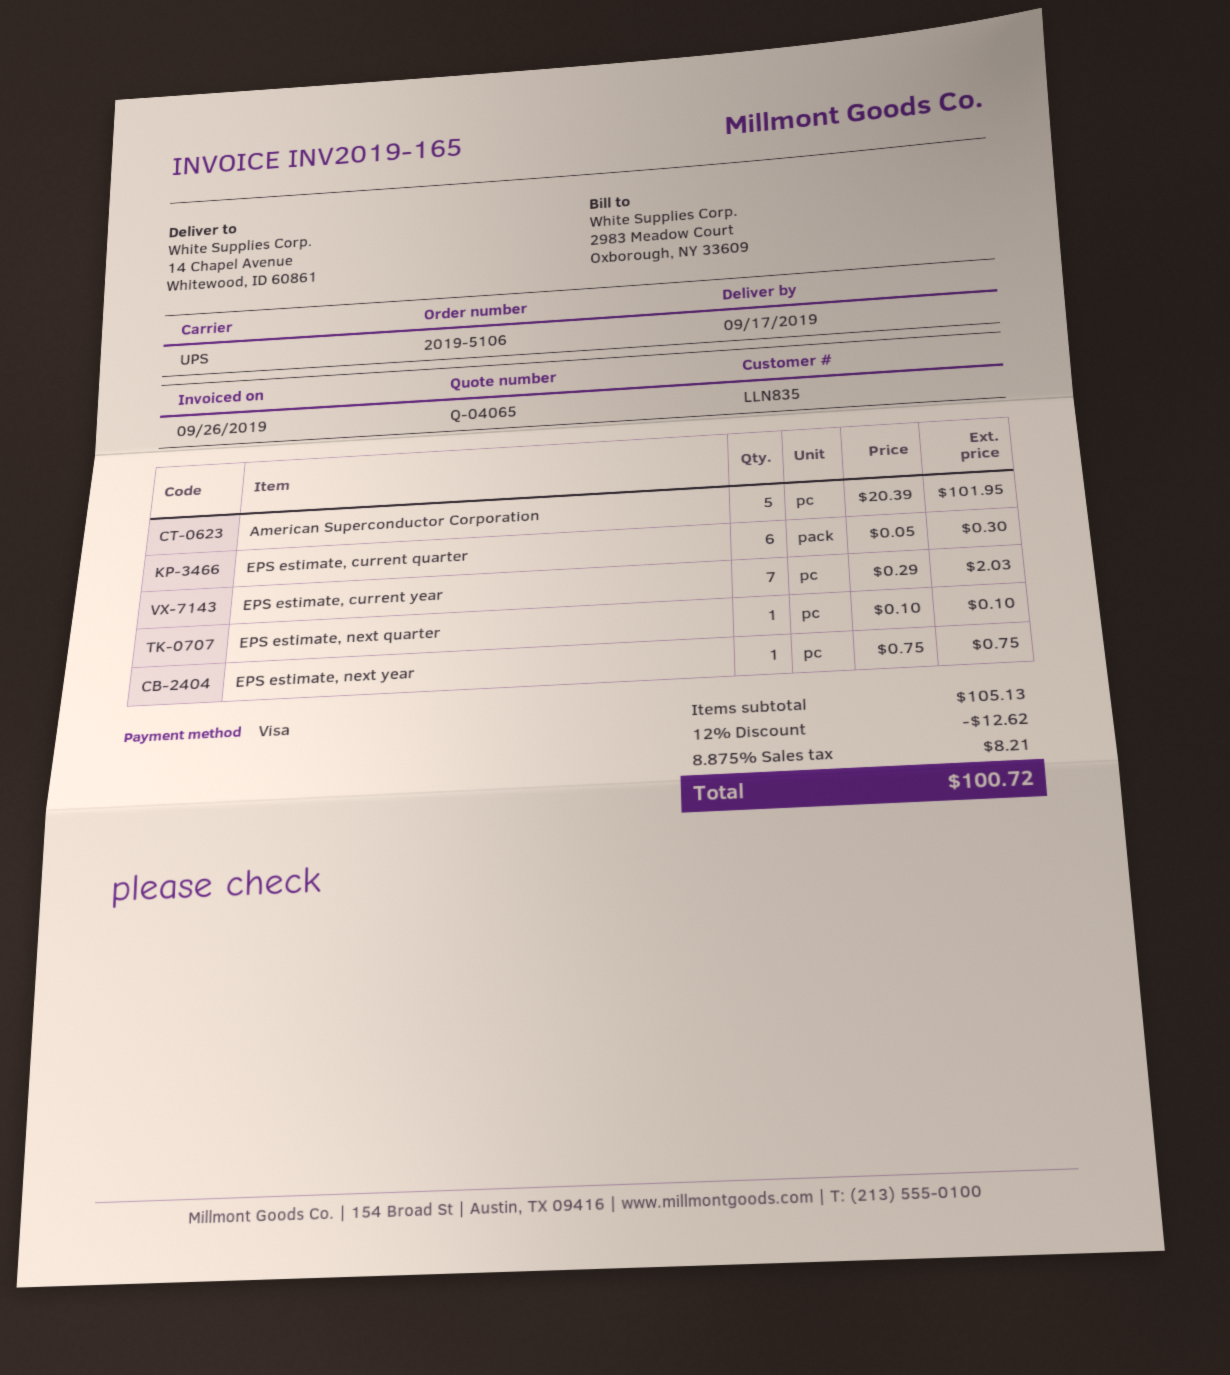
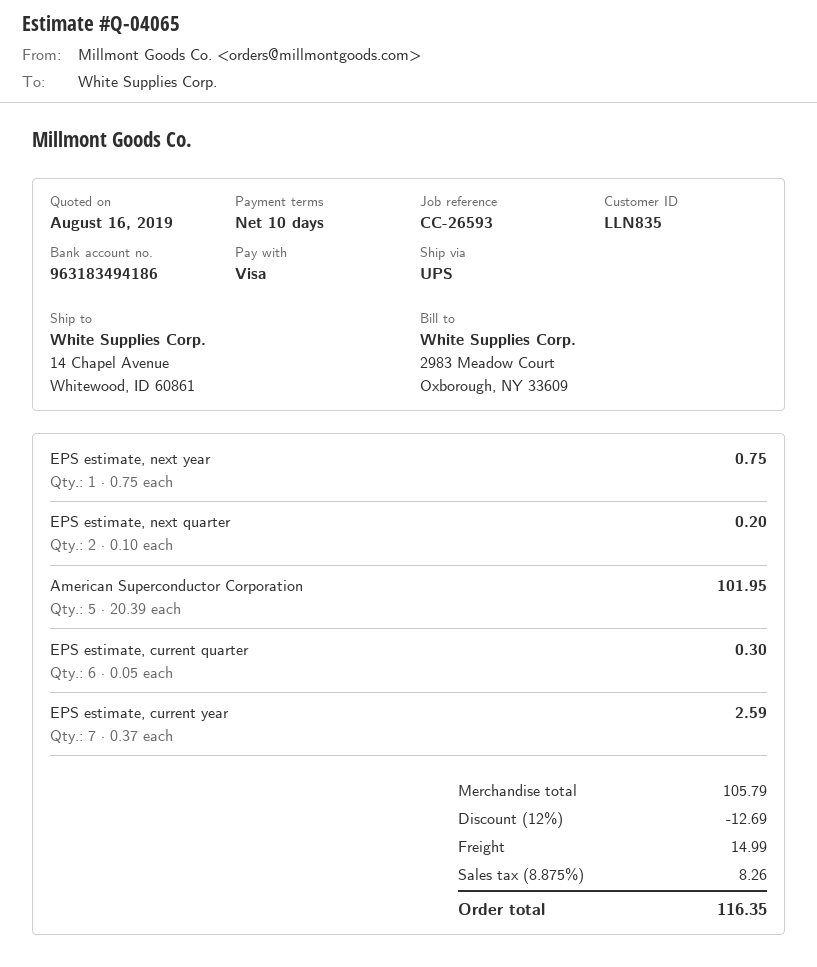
EPS estimate, current year: 7 x 0.29 = 2.03 -> 7 x 0.37 = 2.59
EPS estimate, next quarter: 1 x 0.10 = 0.10 -> 2 x 0.10 = 0.20
subtotal: 105.13 -> 105.79
discount: 12% = 12.62 -> 12% = 12.69
shipping: none -> 14.99
tax: 8.875% = 8.21 -> 8.875% = 8.26
total: 100.72 -> 116.35

